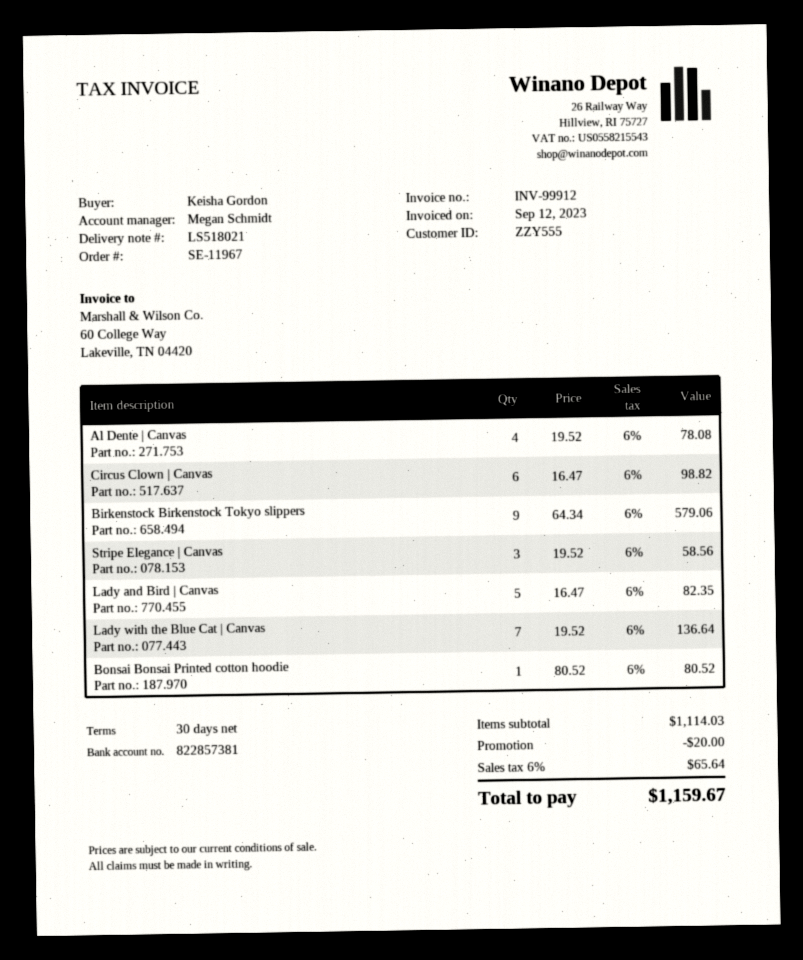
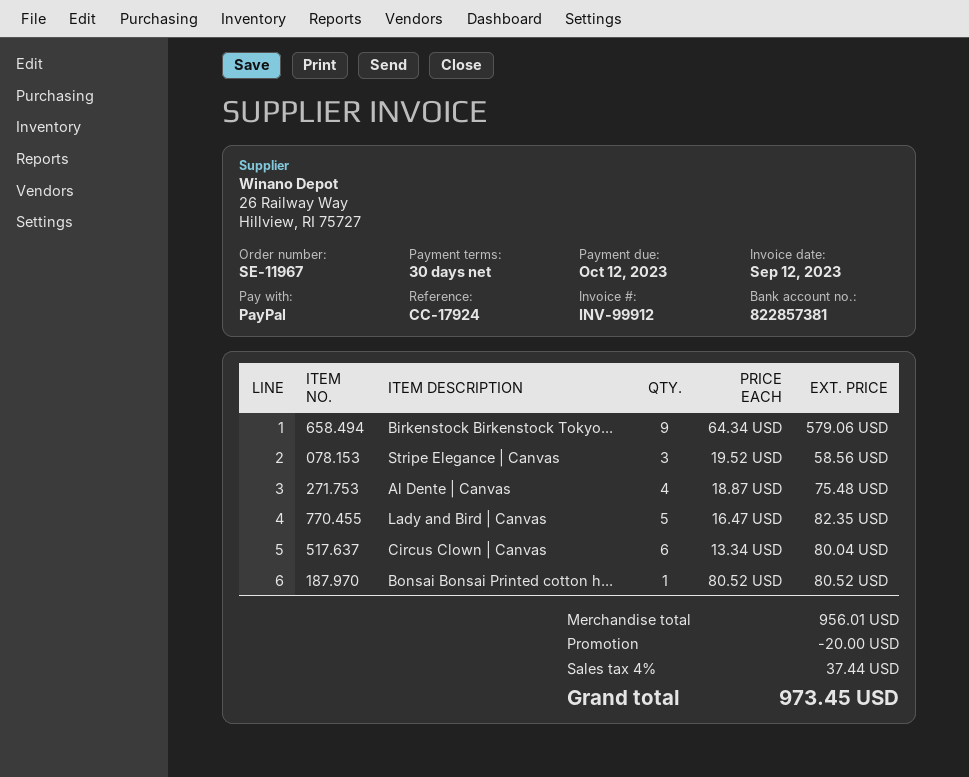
Al Dente | Canvas: 4 x 19.52 = 78.08 -> 4 x 18.87 = 75.48
Circus Clown | Canvas: 6 x 16.47 = 98.82 -> 6 x 13.34 = 80.04
Lady with the Blue Cat | Canvas: 7 x 19.52 = 136.64 -> none
subtotal: 1114.03 -> 956.01
tax: 6% = 65.64 -> 4% = 37.44
total: 1159.67 -> 973.45

